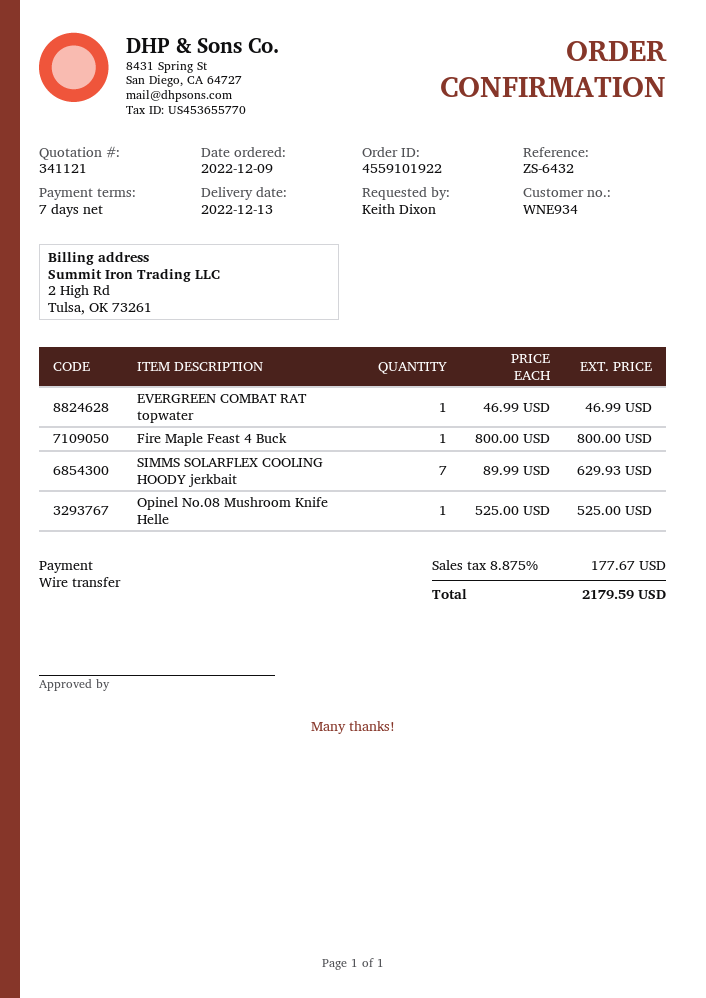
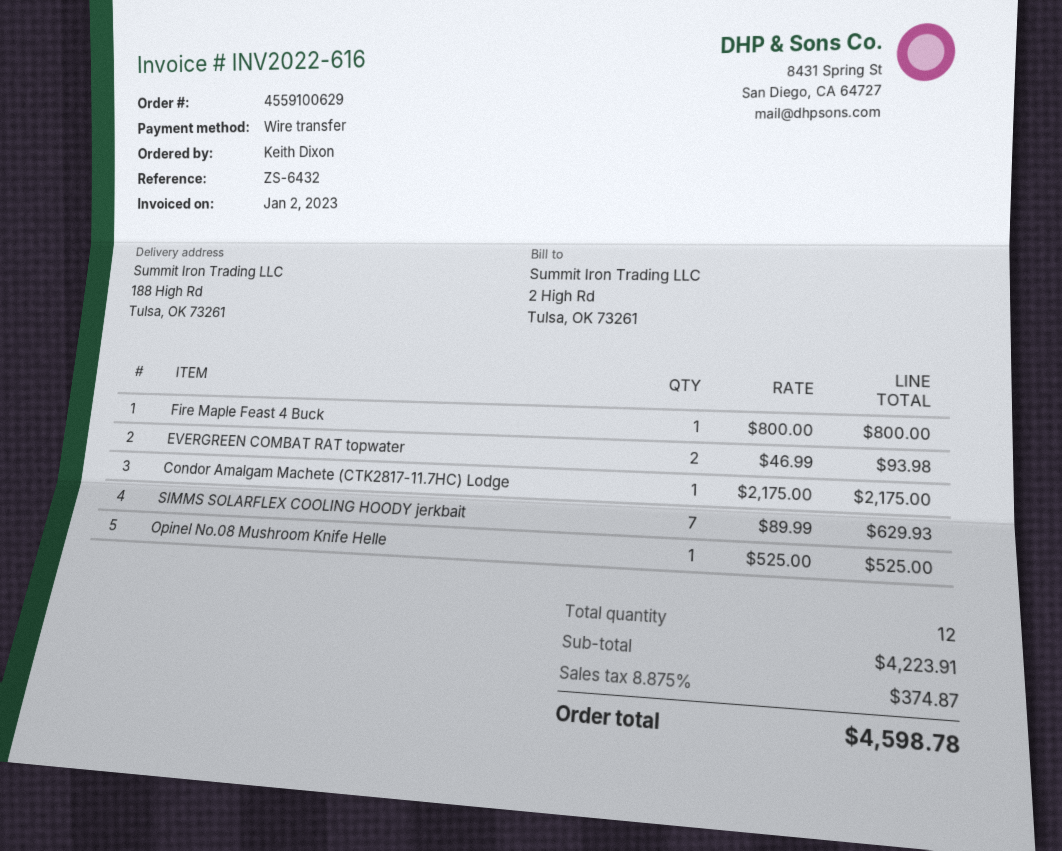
order number: 4559101922 -> 4559100629
EVERGREEN COMBAT RAT topwater: 1 x 46.99 = 46.99 -> 2 x 46.99 = 93.98
Condor Amalgam Machete (CTK2817-11.7HC) Lodge: none -> 1 x 2175.00 = 2175.00
tax: 8.875% = 177.67 -> 8.875% = 374.87
total: 2179.59 -> 4598.78

